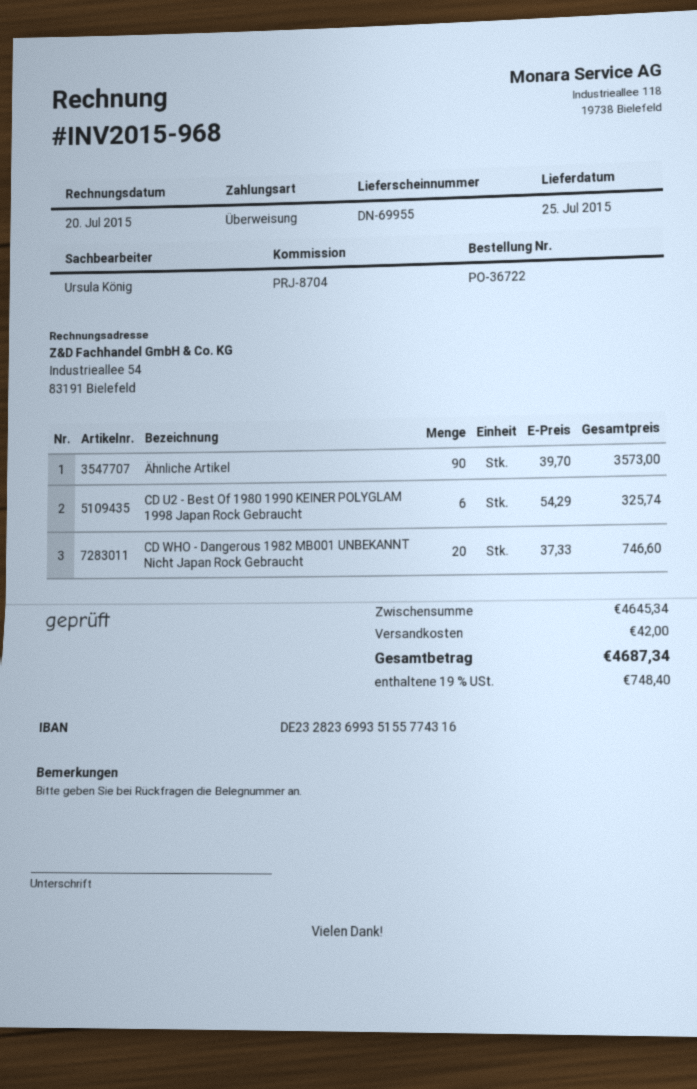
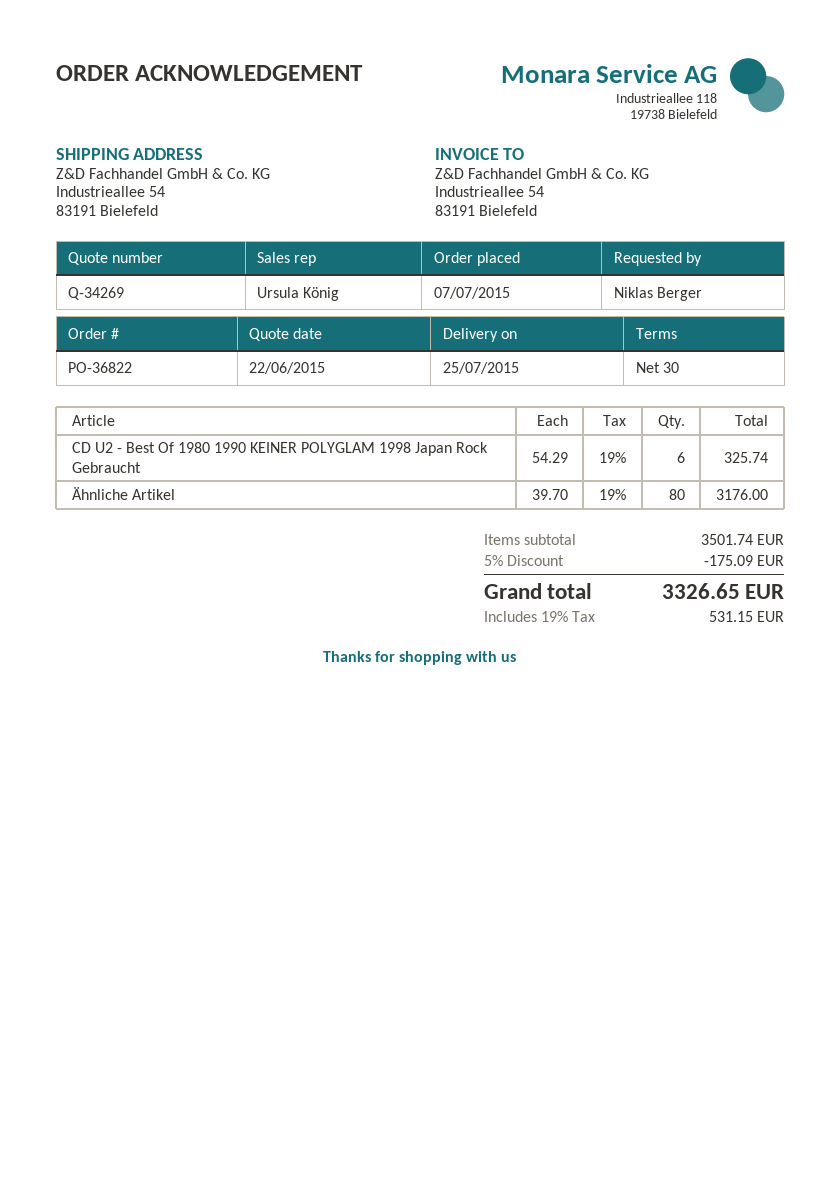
order number: PO-36722 -> PO-36822
Ähnliche Artikel: 90 x 39.70 = 3573.00 -> 80 x 39.70 = 3176.00
CD WHO - Dangerous 1982 MB001 UNBEKANNT Nicht Japan Rock Gebraucht: 20 x 37.33 = 746.60 -> none
subtotal: 4645.34 -> 3501.74
discount: none -> 5% = 175.09
shipping: 42.00 -> none
tax: 19% = 748.40 -> 19% = 531.15
total: 4687.34 -> 3326.65

